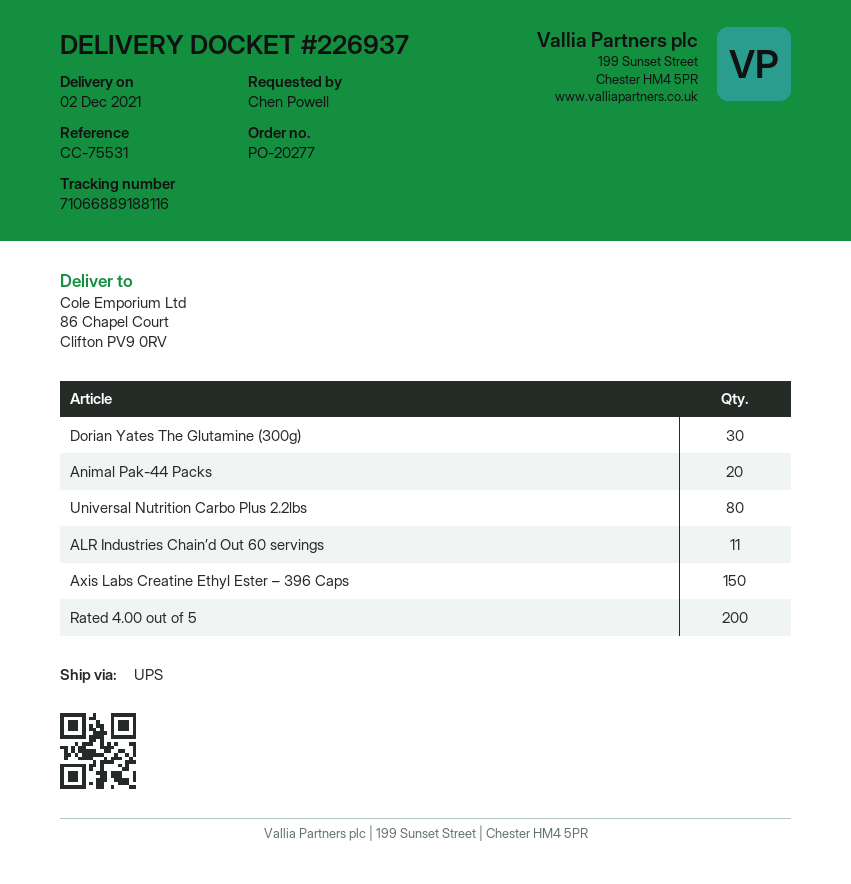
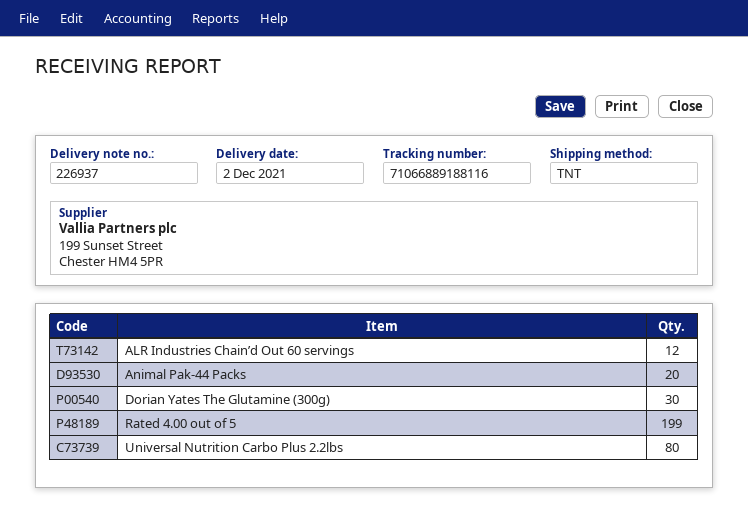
shipping method: UPS -> TNT
ALR Industries Chain’d Out 60 servings: 11 -> 12
Axis Labs Creatine Ethyl Ester – 396 Caps: 150 -> none
Rated 4.00 out of 5: 200 -> 199

